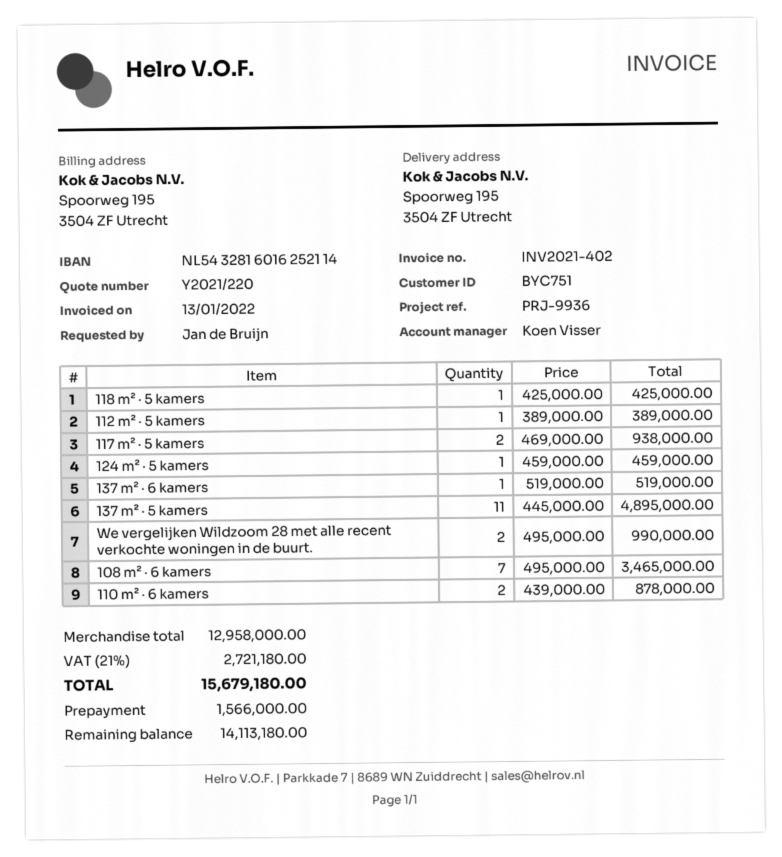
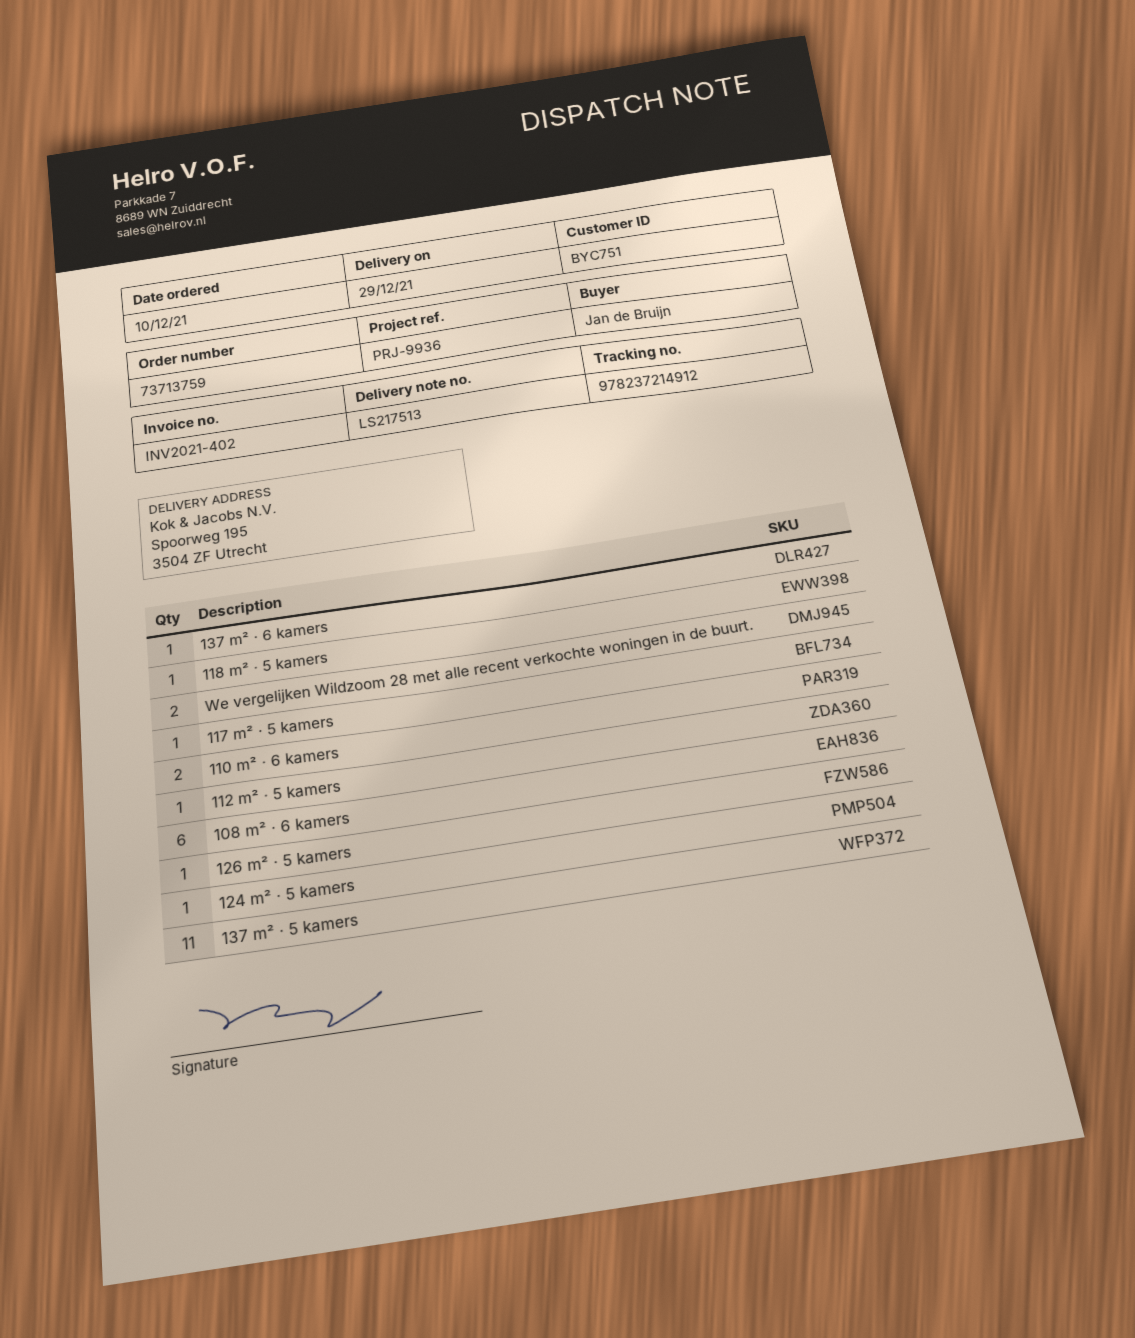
117 m² · 5 kamers: 2 -> 1
108 m² · 6 kamers: 7 -> 6
126 m² · 5 kamers: none -> 1

